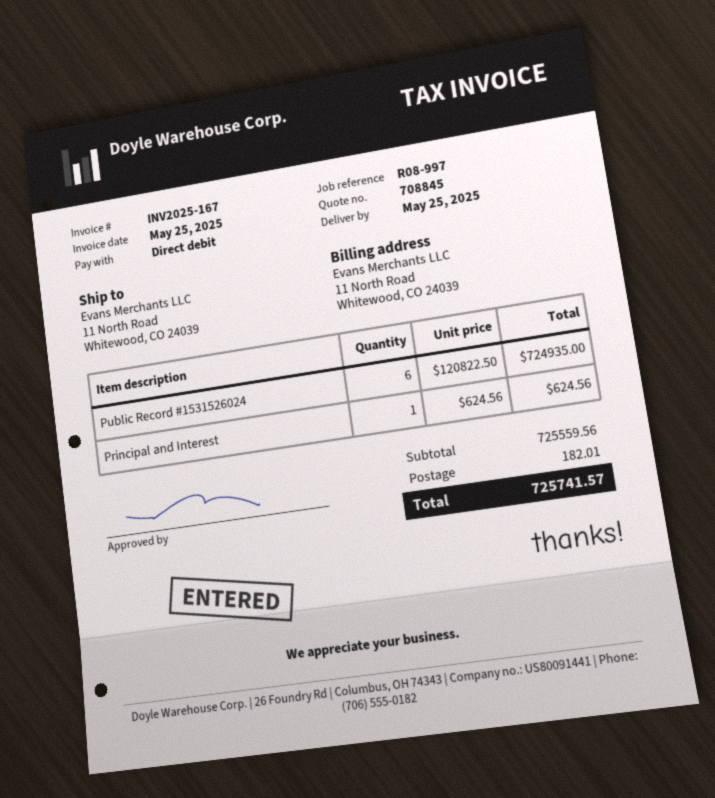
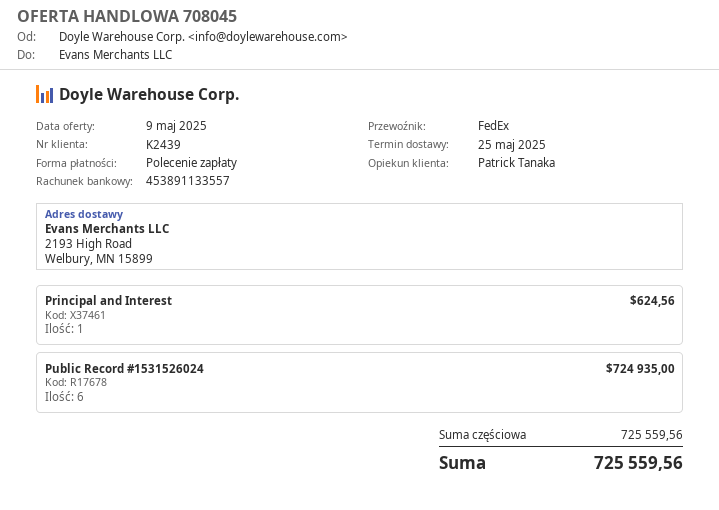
quote number: 708845 -> 708045
ship to: 11 North Road, Whitewood, CO 24039 -> 2193 High Road, Welbury, MN 15899
shipping: 182.01 -> none
total: 725741.57 -> 725559.56

